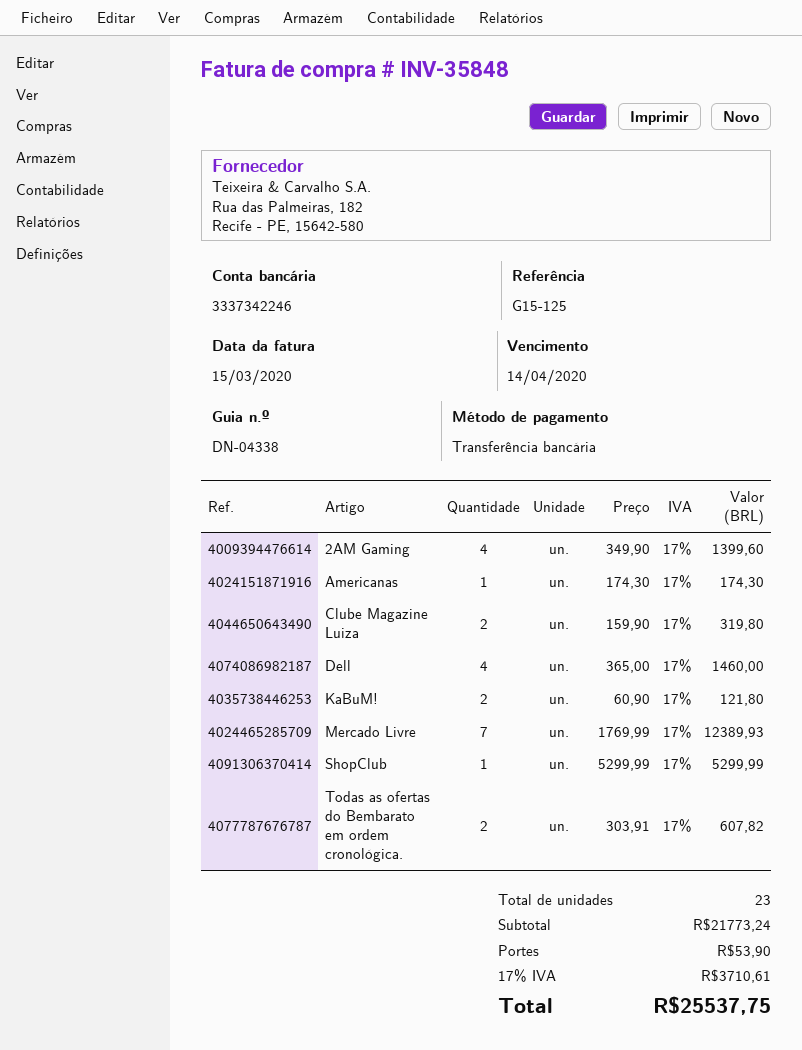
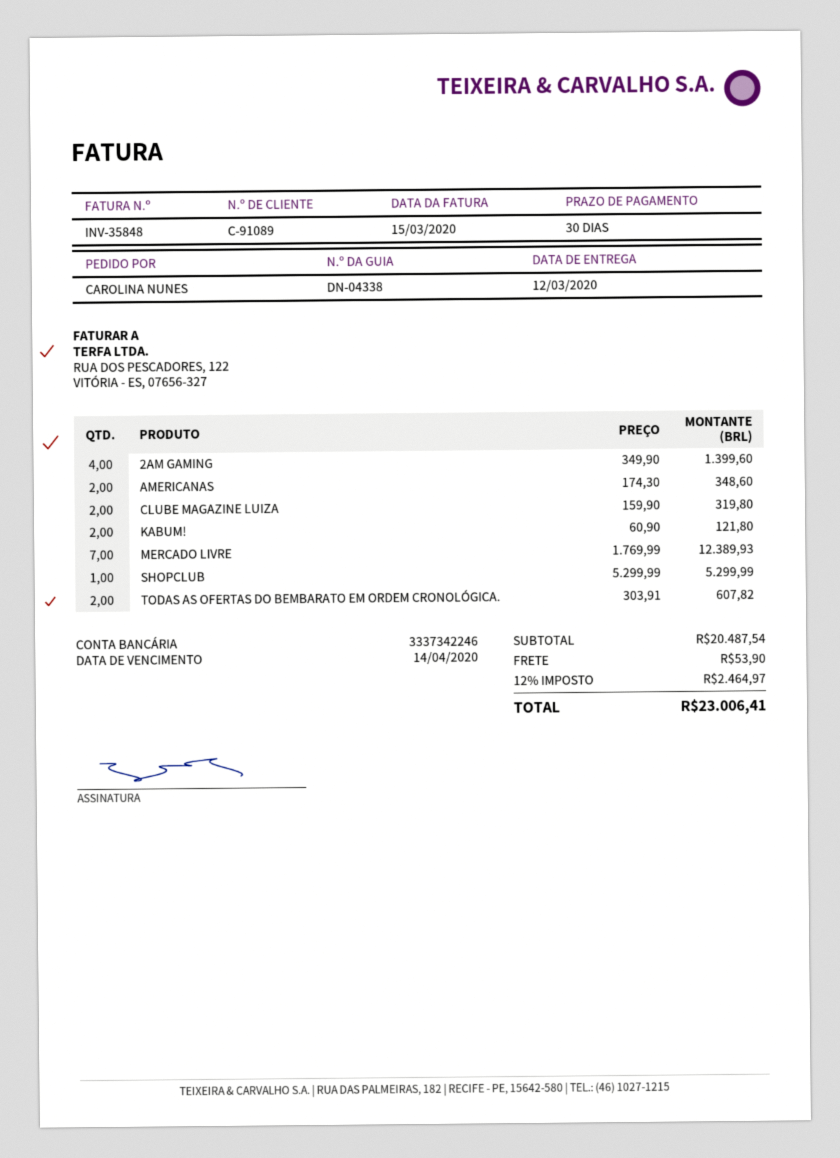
Americanas: 1 x 174.30 = 174.30 -> 2 x 174.30 = 348.60
Dell: 4 x 365.00 = 1460.00 -> none
subtotal: 21773.24 -> 20487.54
tax: 17% = 3710.61 -> 12% = 2464.97
total: 25537.75 -> 23006.41

